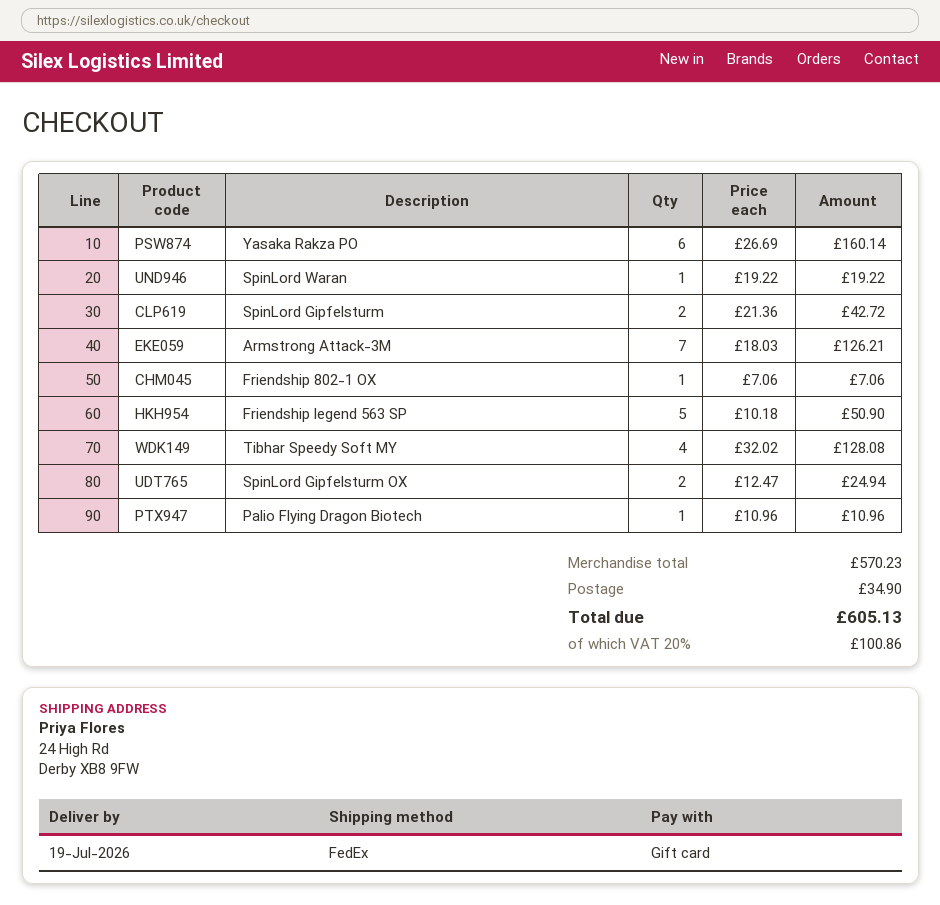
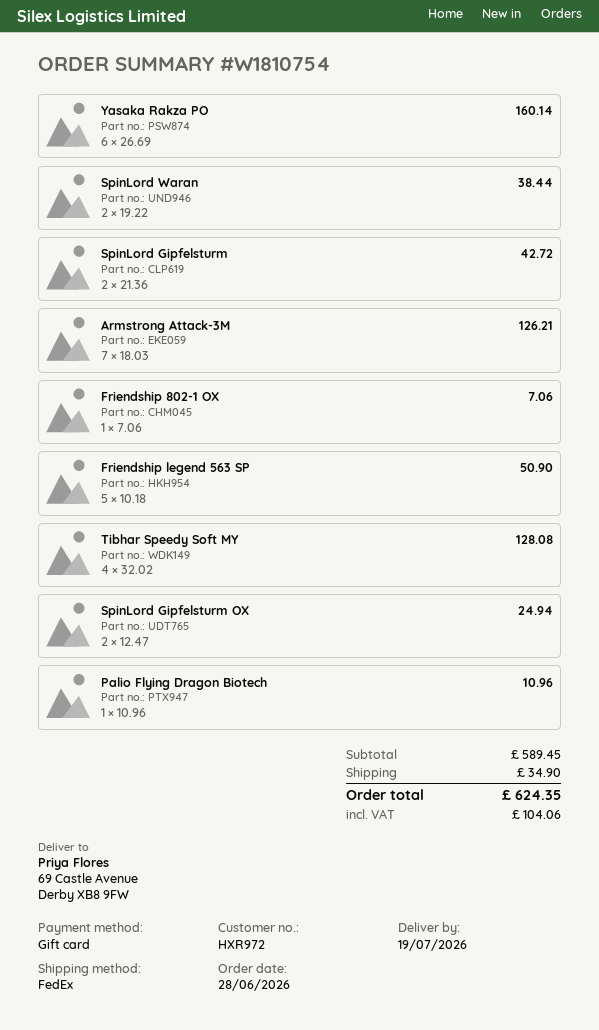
ship to: 24 High Rd, Derby XB8 9FW -> 69 Castle Avenue, Derby XB8 9FW
SpinLord Waran: 1 x 19.22 = 19.22 -> 2 x 19.22 = 38.44
subtotal: 570.23 -> 589.45
tax: 100.86 -> 104.06
total: 605.13 -> 624.35

